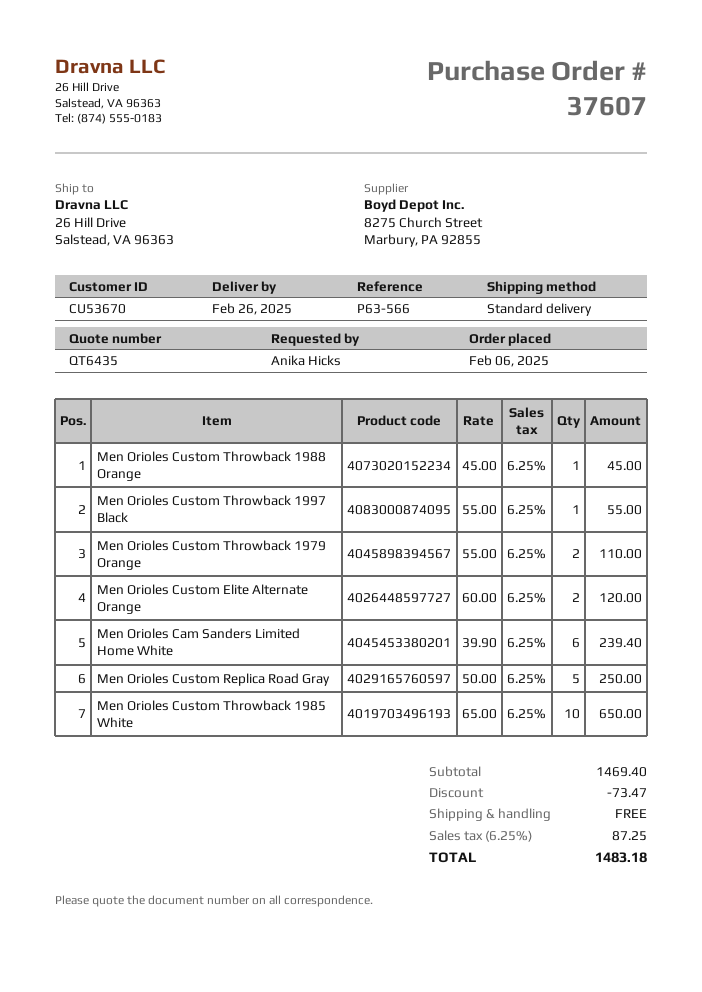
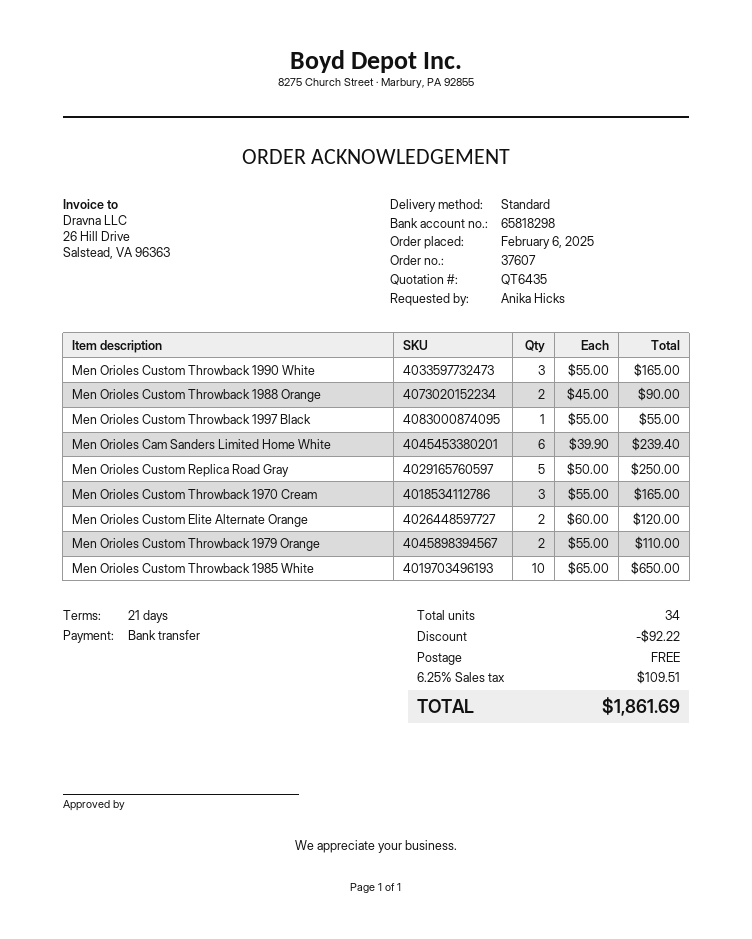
Men Orioles Custom Throwback 1988 Orange: 1 x 45.00 = 45.00 -> 2 x 45.00 = 90.00
Men Orioles Custom Throwback 1990 White: none -> 3 x 55.00 = 165.00
Men Orioles Custom Throwback 1970 Cream: none -> 3 x 55.00 = 165.00
discount: 73.47 -> 92.22
tax: 6.25% = 87.25 -> 6.25% = 109.51
total: 1483.18 -> 1861.69

